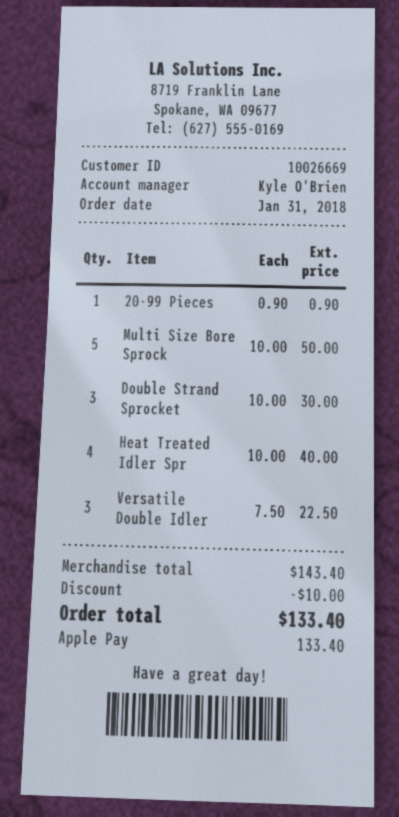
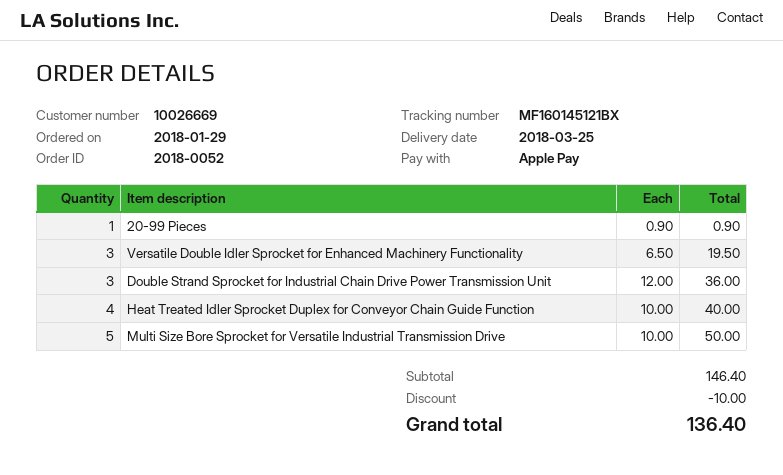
order date: 2018-01-31 -> 2018-01-29
Double Strand Sprocket: 3 x 10.00 = 30.00 -> 3 x 12.00 = 36.00
Versatile Double Idler: 3 x 7.50 = 22.50 -> 3 x 6.50 = 19.50
subtotal: 143.40 -> 146.40
total: 133.40 -> 136.40

